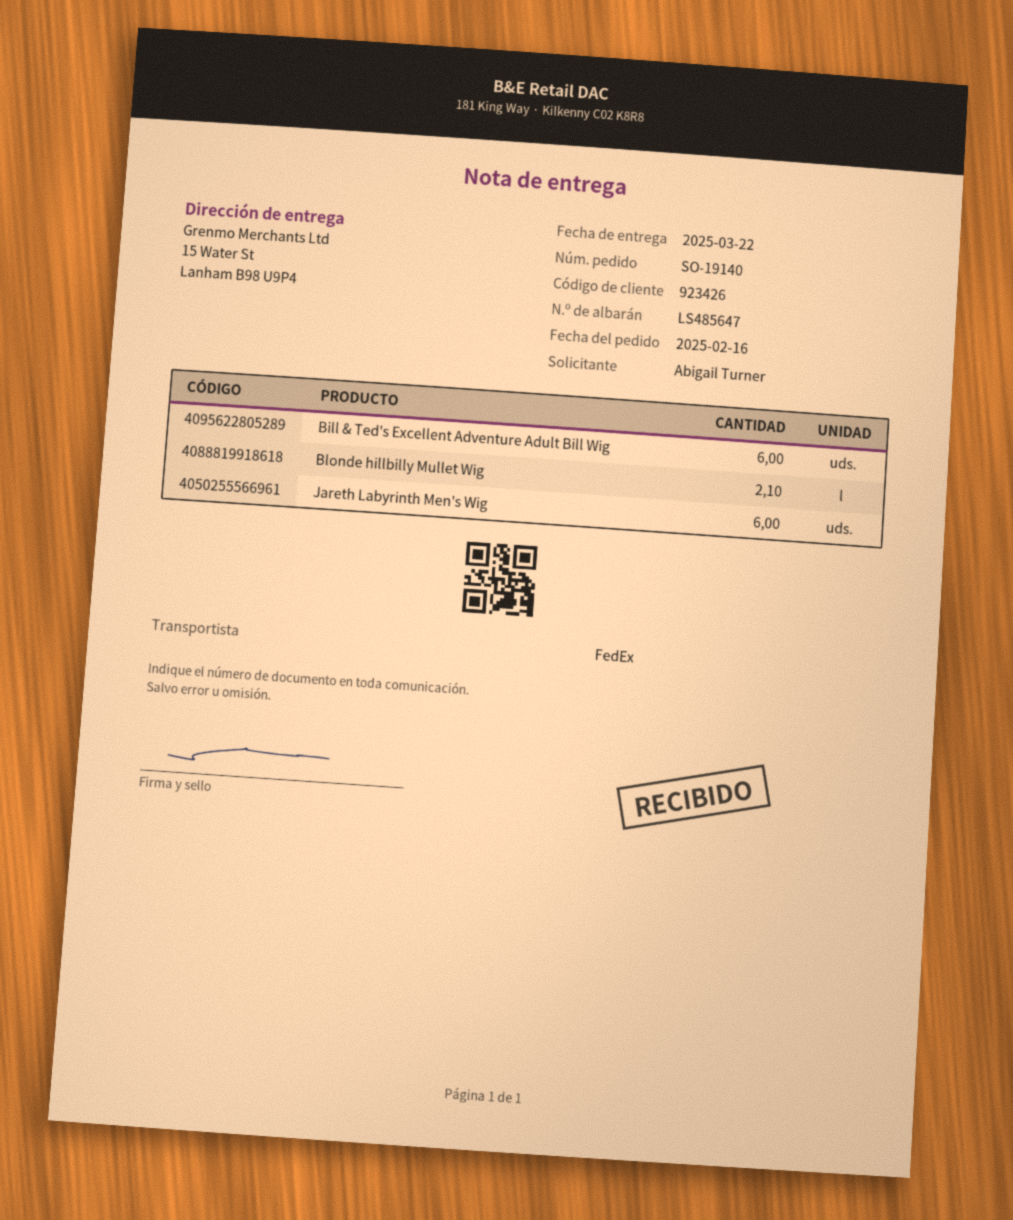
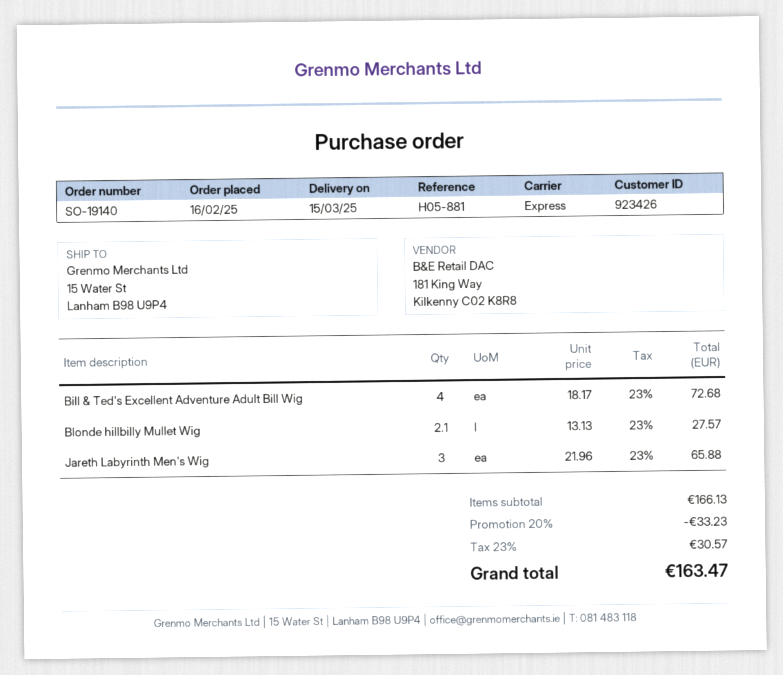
delivery date: 2025-03-22 -> 2025-03-15
shipping method: FedEx -> express
Bill & Ted's Excellent Adventure Adult Bill Wig: 6 -> 4
Jareth Labyrinth Men's Wig: 6 -> 3

